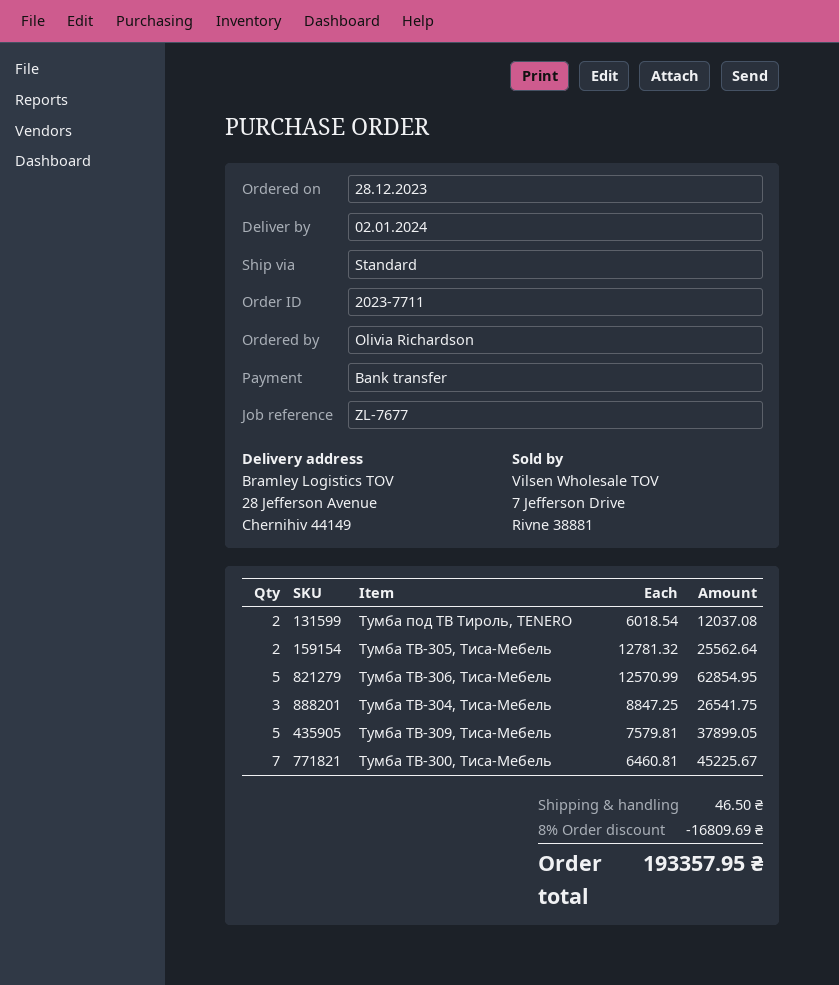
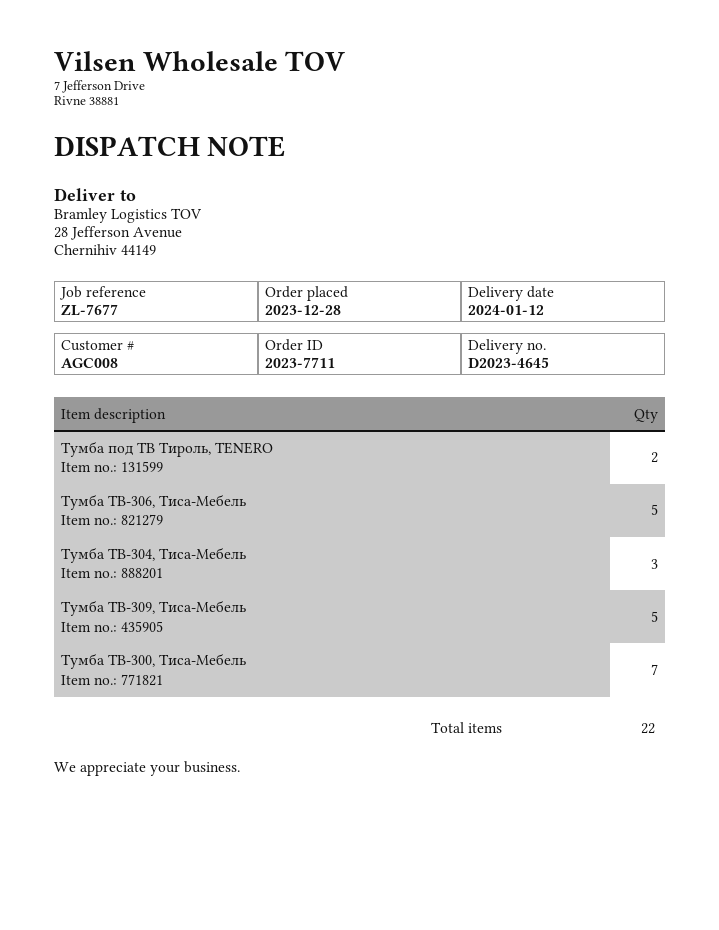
delivery date: 2024-01-02 -> 2024-01-12
Тумба ТВ-305, Тиса-Мебель: 2 -> none

